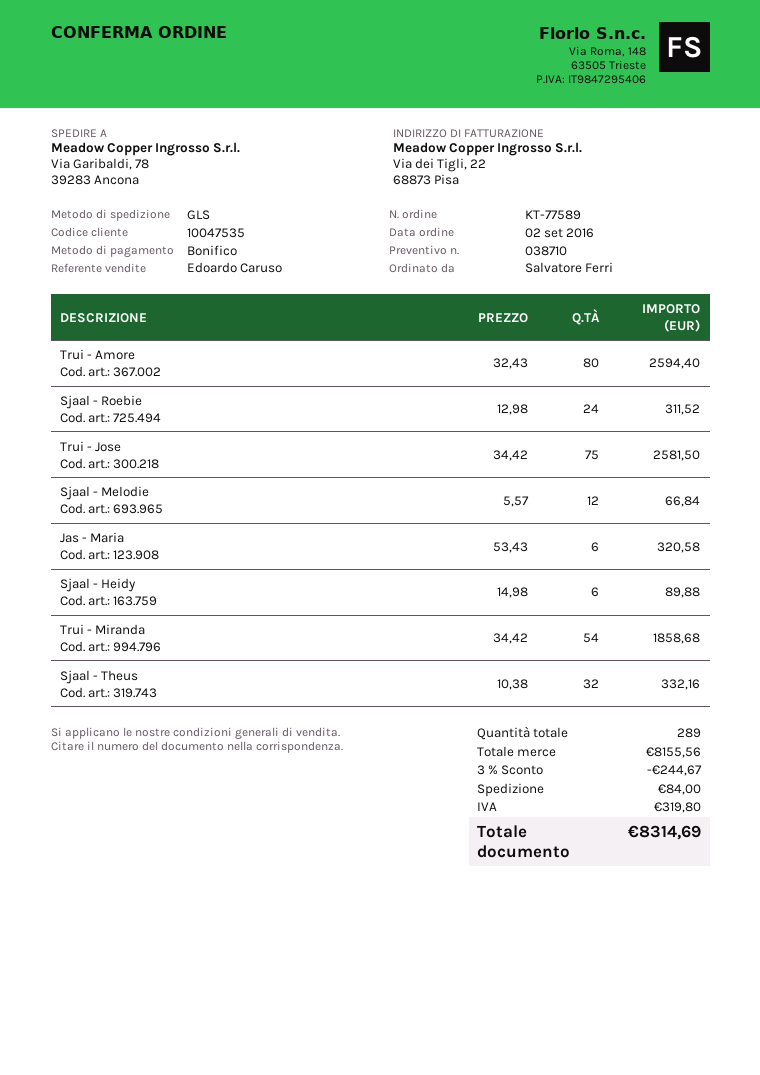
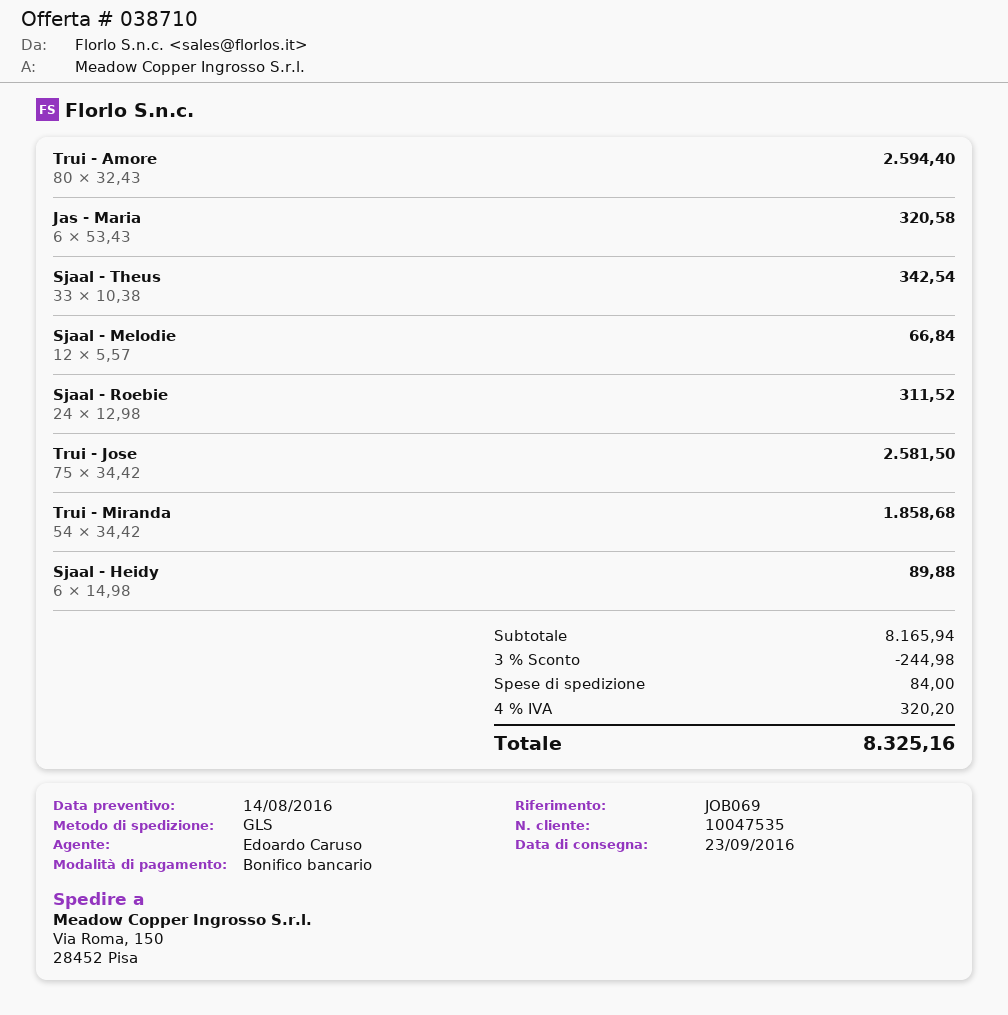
ship to: Via Garibaldi, 78, 39283 Ancona -> Via Roma, 150, 28452 Pisa
Sjaal - Theus: 32 x 10.38 = 332.16 -> 33 x 10.38 = 342.54
subtotal: 8155.56 -> 8165.94
discount: 3% = 244.67 -> 3% = 244.98
tax: 319.80 -> 320.20
total: 8314.69 -> 8325.16

